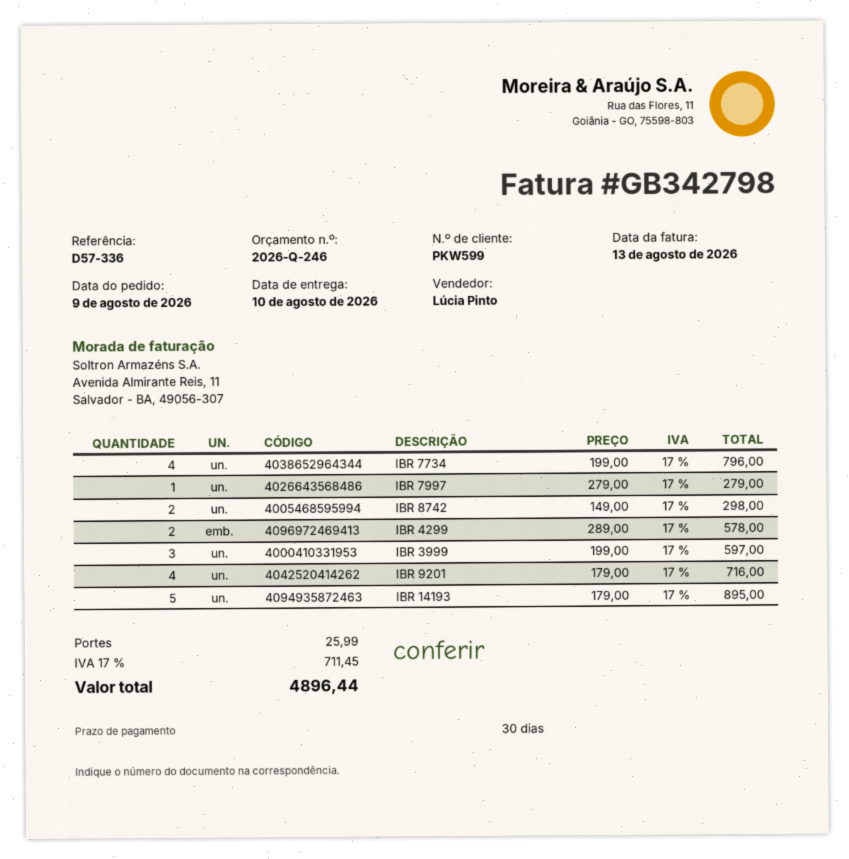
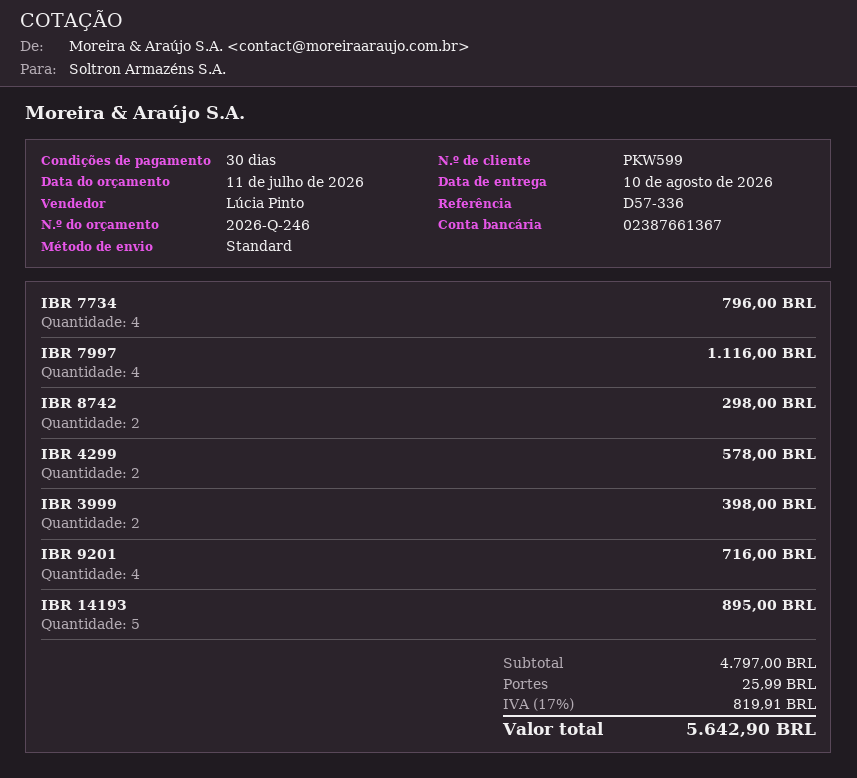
IBR 7997: 1 for 279.00 -> 4 for 1116.00
IBR 3999: 3 for 597.00 -> 2 for 398.00
tax: 17% = 711.45 -> 17% = 819.91
total: 4896.44 -> 5642.90

